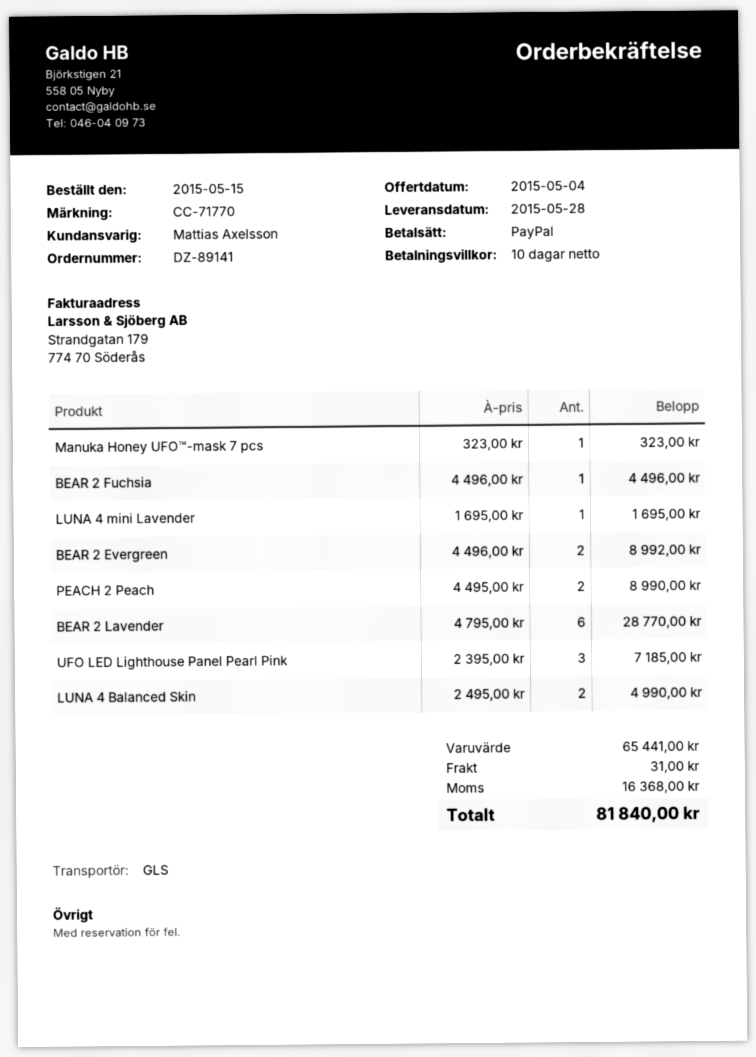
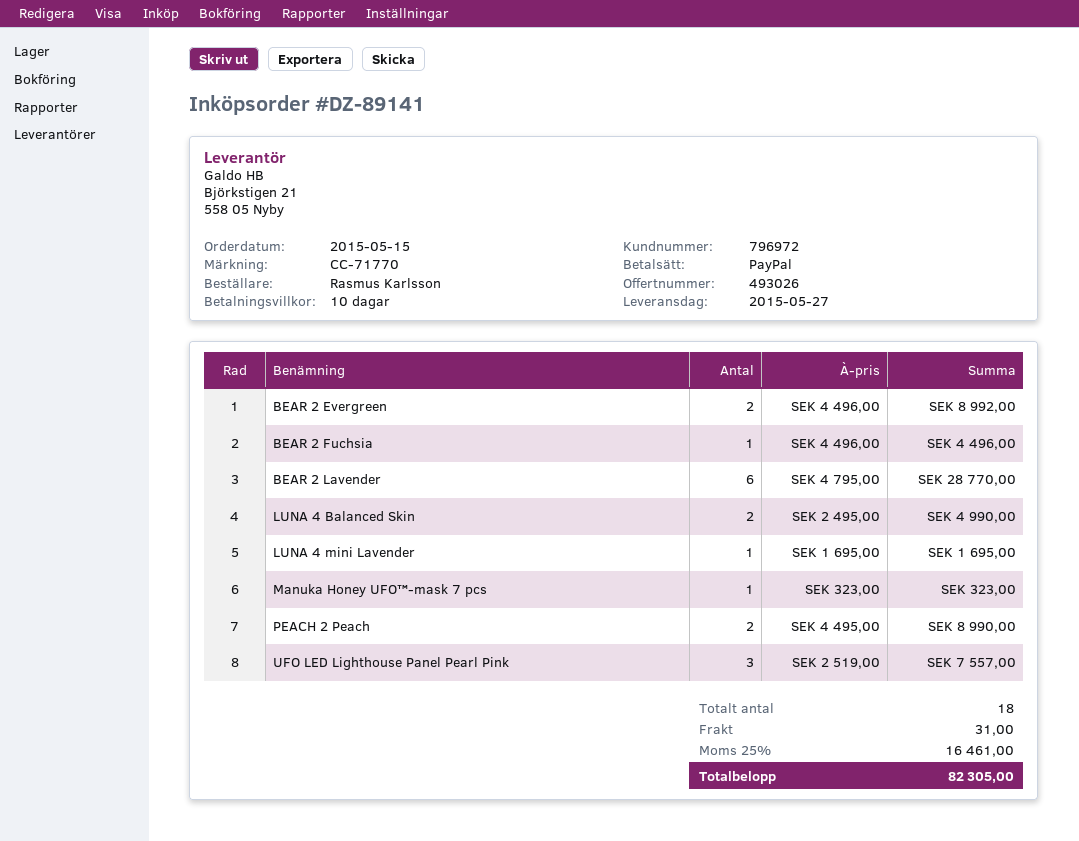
delivery date: 2015-05-28 -> 2015-05-27
UFO LED Lighthouse Panel Pearl Pink: 3 x 2395.00 = 7185.00 -> 3 x 2519.00 = 7557.00
tax: 16368.00 -> 16461.00
total: 81840.00 -> 82305.00

